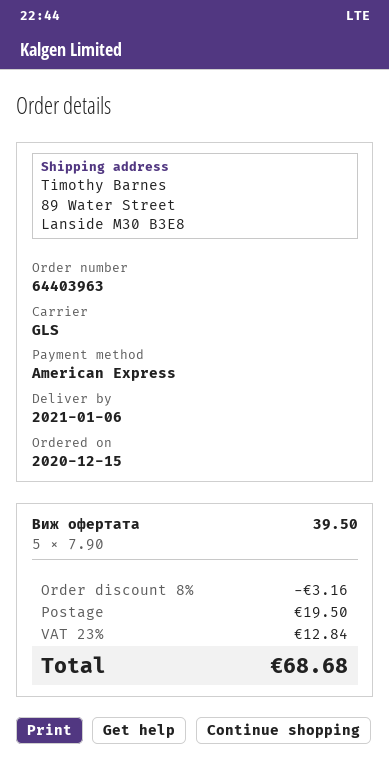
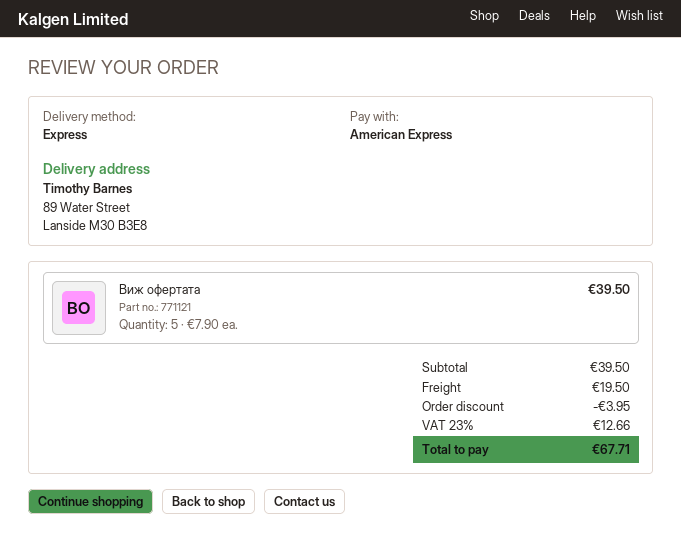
shipping method: GLS -> express
discount: 3.16 -> 3.95
tax: 23% = 12.84 -> 23% = 12.66
total: 68.68 -> 67.71

